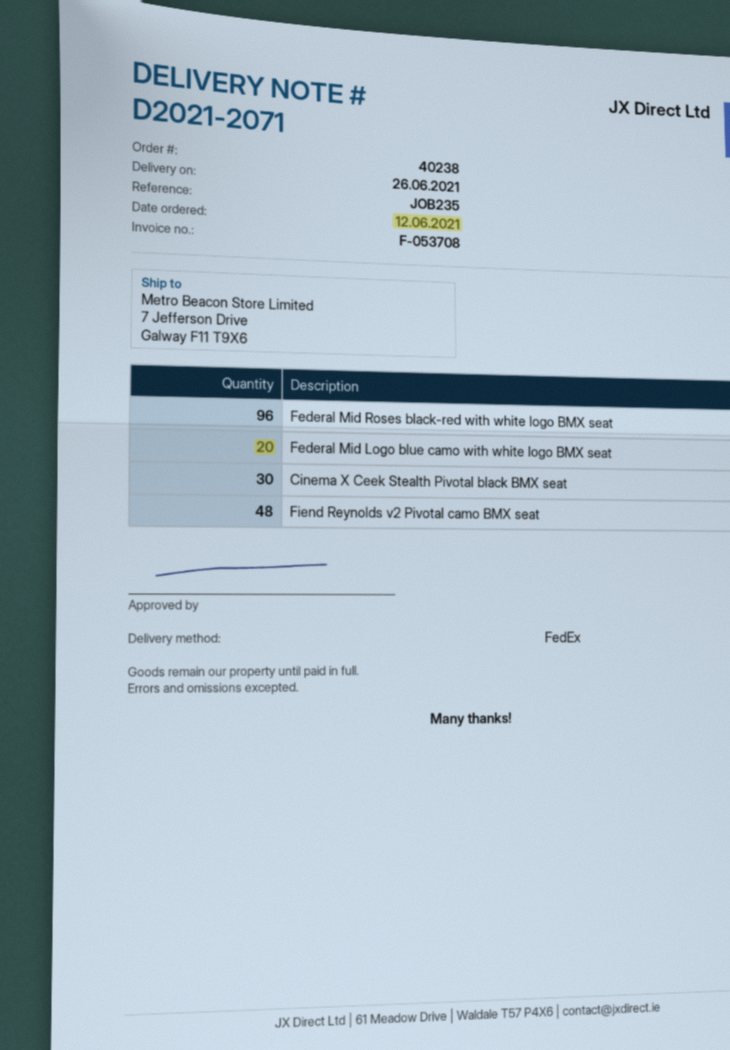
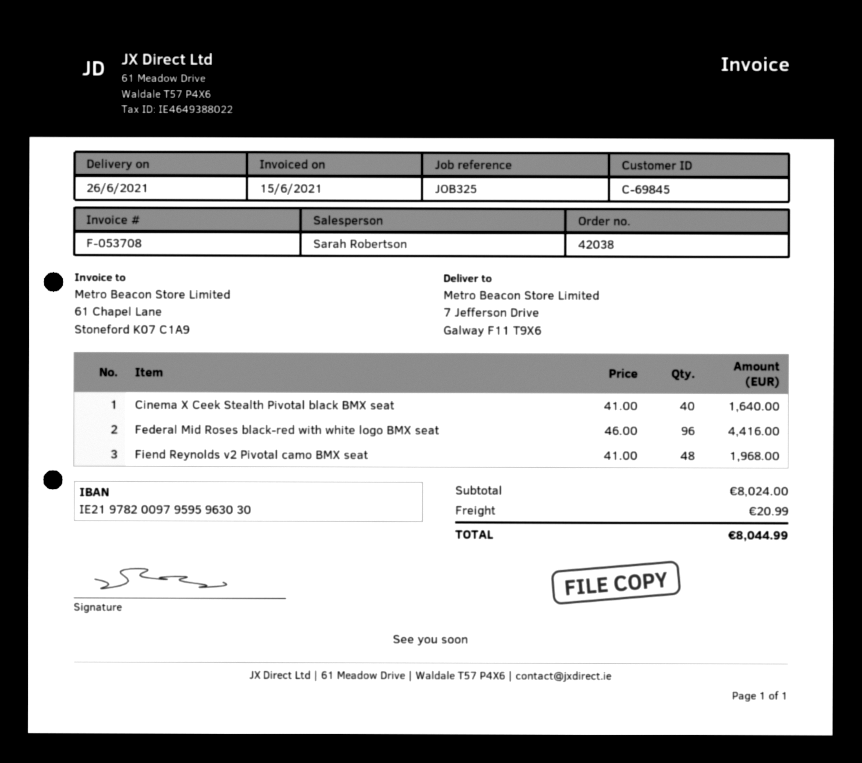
order number: 40238 -> 42038
reference: JOB235 -> JOB325
Federal Mid Logo blue camo with white logo BMX seat: 20 -> none
Cinema X Ceek Stealth Pivotal black BMX seat: 30 -> 40

